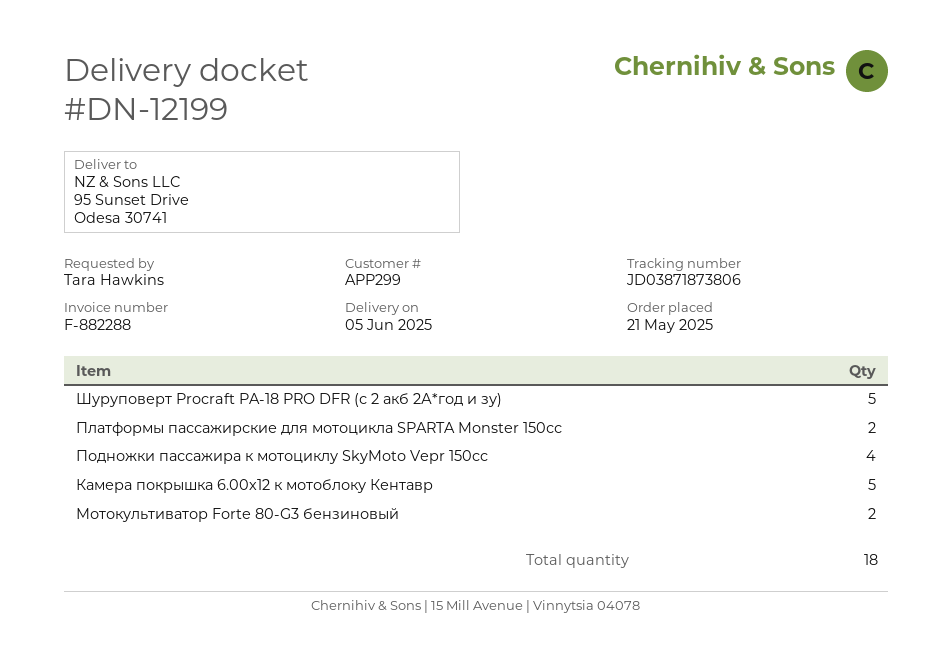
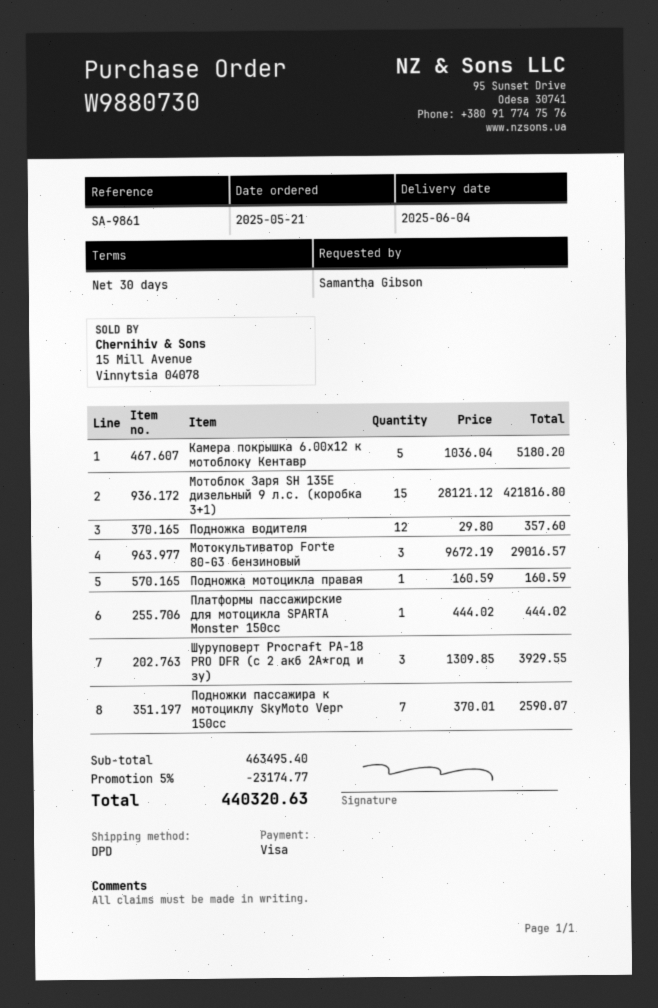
delivery date: 2025-06-05 -> 2025-06-04
ordered by: Tara Hawkins -> Samantha Gibson
Шуруповерт Procraft PA-18 PRO DFR (с 2 акб 2А*год и зу): 5 -> 3
Платформы пассажирские для мотоцикла SPARTA Monster 150сс: 2 -> 1
Подножки пассажира к мотоциклу SkyMoto Vepr 150cc: 4 -> 7
Мотокультиватор Forte 80-G3 бензиновый: 2 -> 3
Мотоблок Заря SH 135E дизельный 9 л.с. (коробка 3+1): none -> 15
Подножка водителя: none -> 12
Подножка мотоцикла правая: none -> 1

